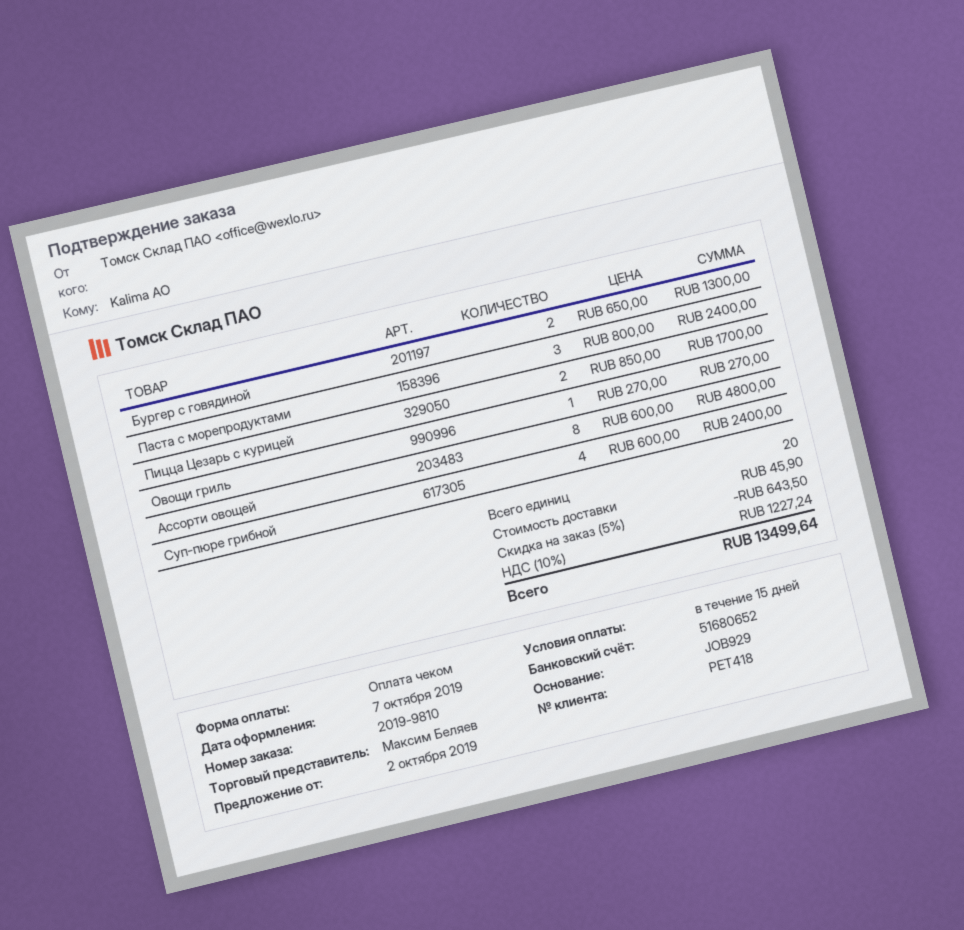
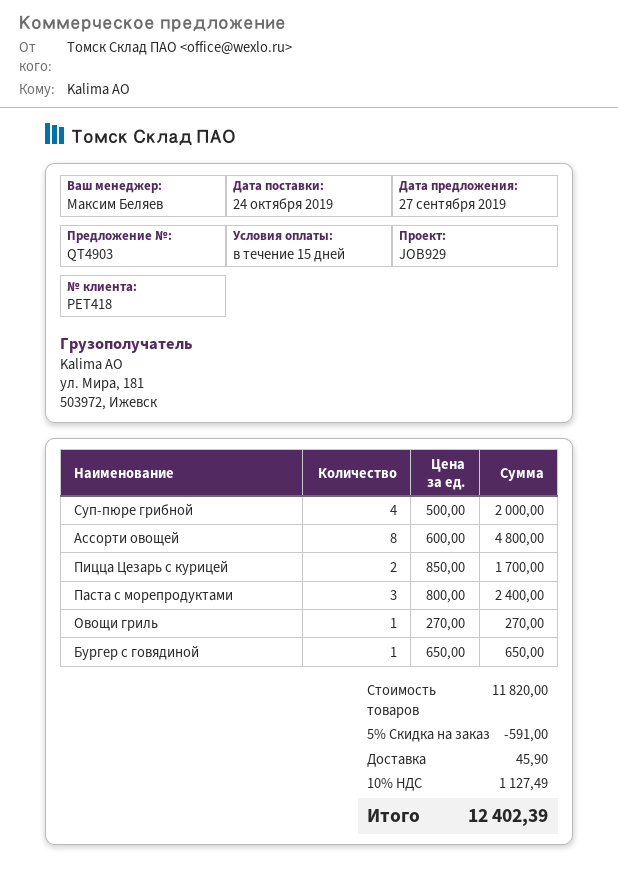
quote date: 2019-10-02 -> 2019-09-27
Бургер с говядиной: 2 x 650.00 = 1300.00 -> 1 x 650.00 = 650.00
Суп-пюре грибной: 4 x 600.00 = 2400.00 -> 4 x 500.00 = 2000.00
discount: 5% = 643.50 -> 5% = 591.00
tax: 10% = 1227.24 -> 10% = 1127.49
total: 13499.64 -> 12402.39

